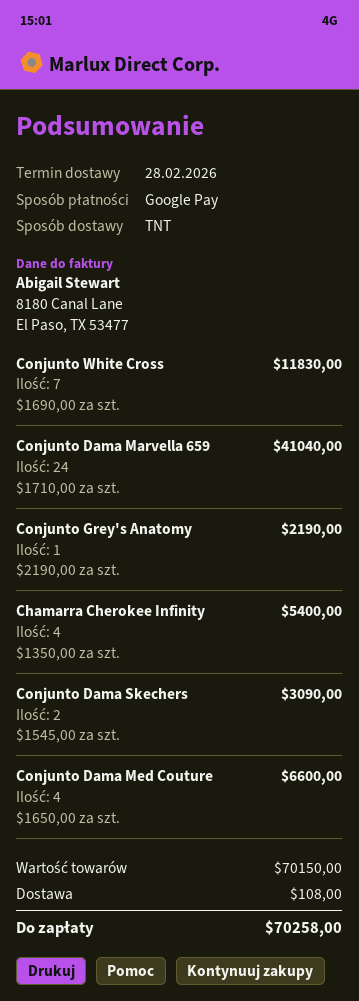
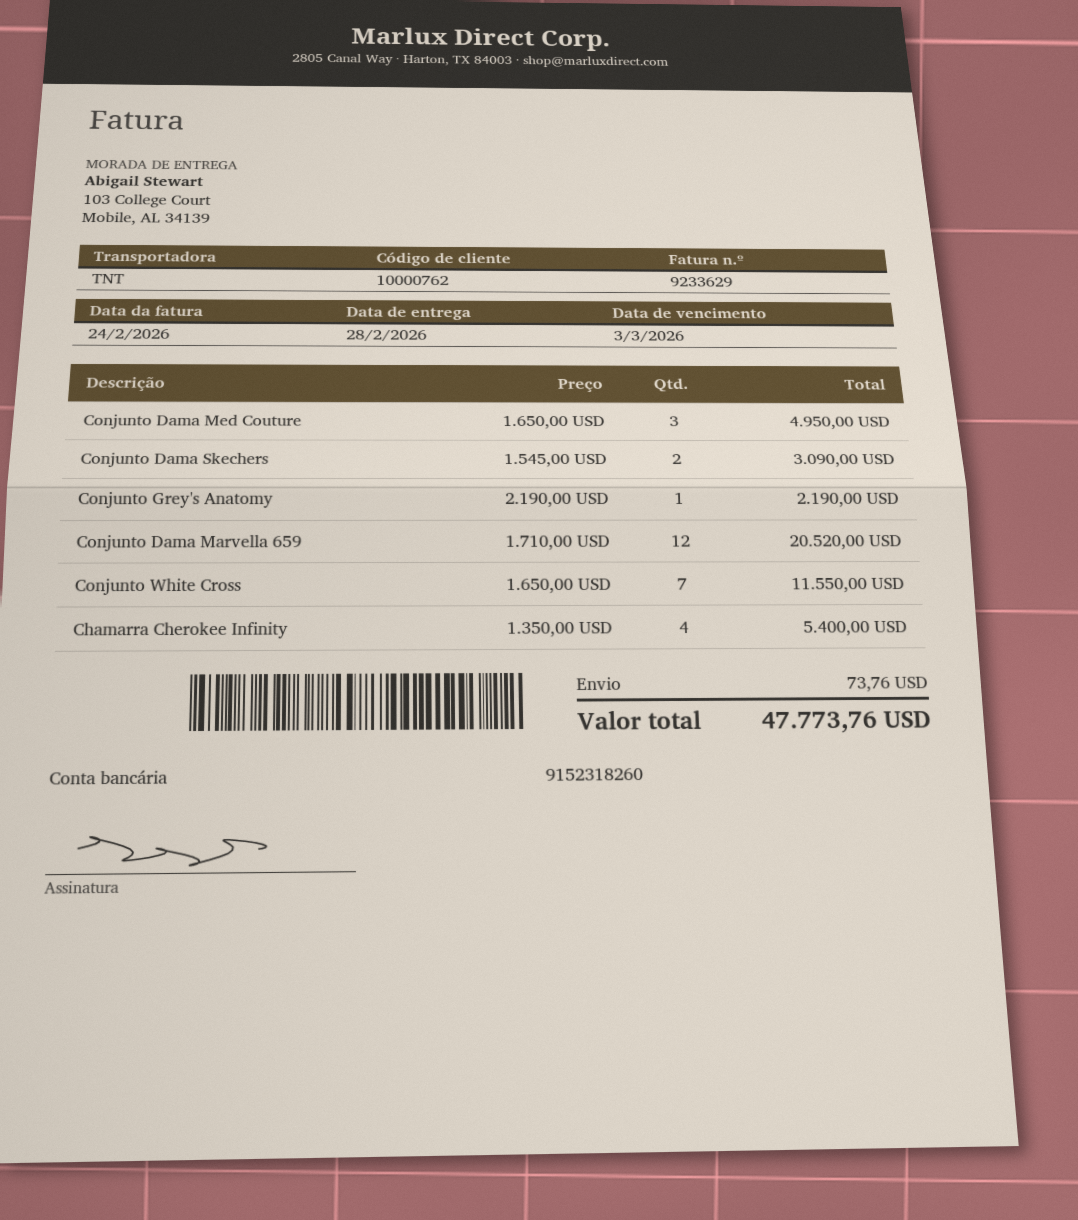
Conjunto White Cross: 7 x 1690.00 = 11830.00 -> 7 x 1650.00 = 11550.00
Conjunto Dama Marvella 659: 24 x 1710.00 = 41040.00 -> 12 x 1710.00 = 20520.00
Conjunto Dama Med Couture: 4 x 1650.00 = 6600.00 -> 3 x 1650.00 = 4950.00
shipping: 108.00 -> 73.76
total: 70258.00 -> 47773.76

